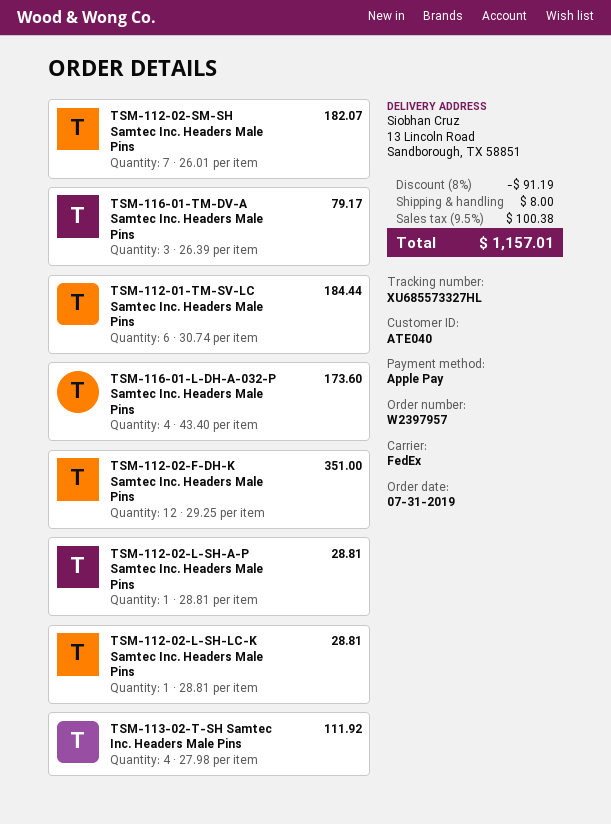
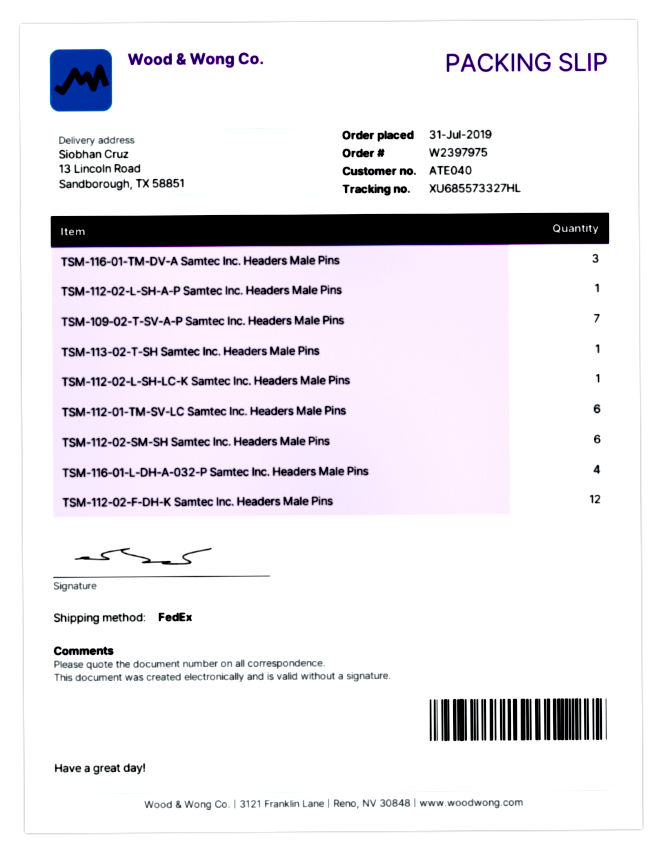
order number: W2397957 -> W2397975
TSM-112-02-SM-SH Samtec Inc. Headers Male Pins: 7 -> 6
TSM-113-02-T-SH Samtec Inc. Headers Male Pins: 4 -> 1
TSM-109-02-T-SV-A-P Samtec Inc. Headers Male Pins: none -> 7

